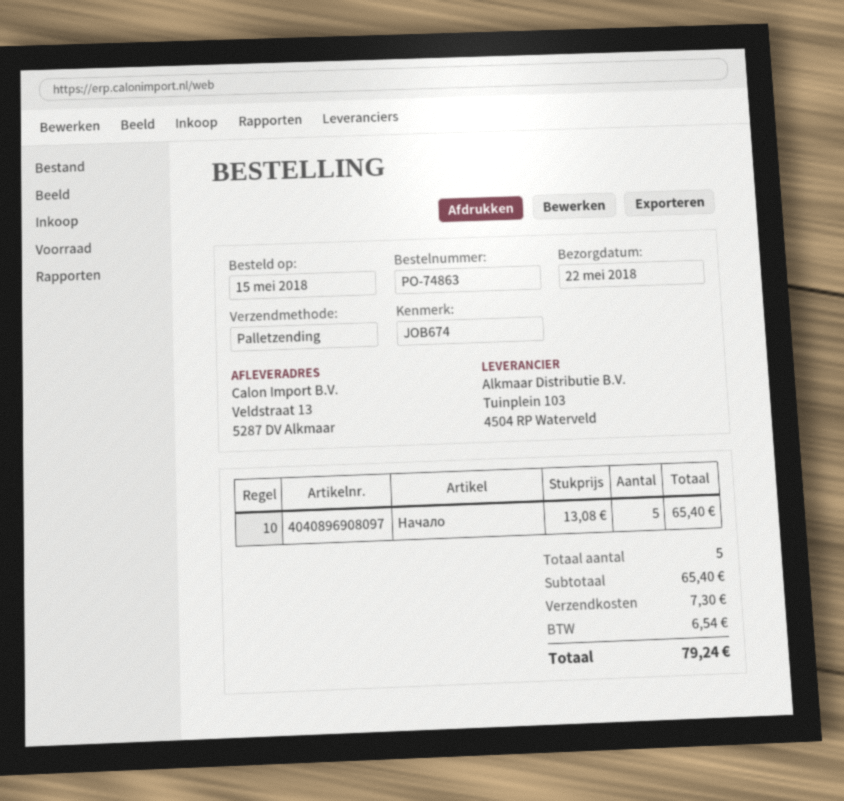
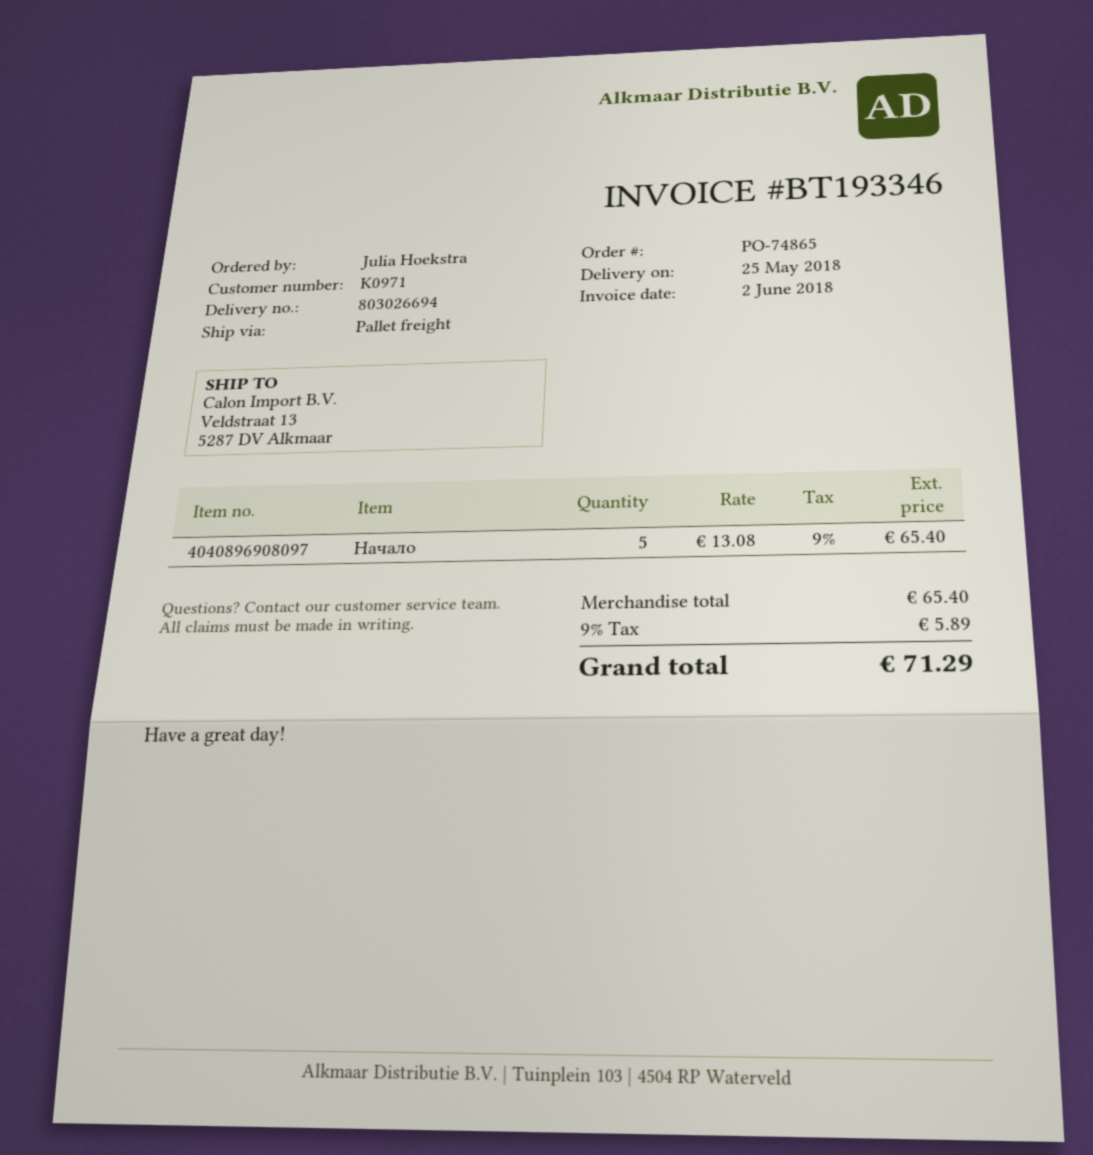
order number: PO-74863 -> PO-74865
delivery date: 2018-05-22 -> 2018-05-25
shipping: 7.30 -> none
tax: 6.54 -> 5.89
total: 79.24 -> 71.29

